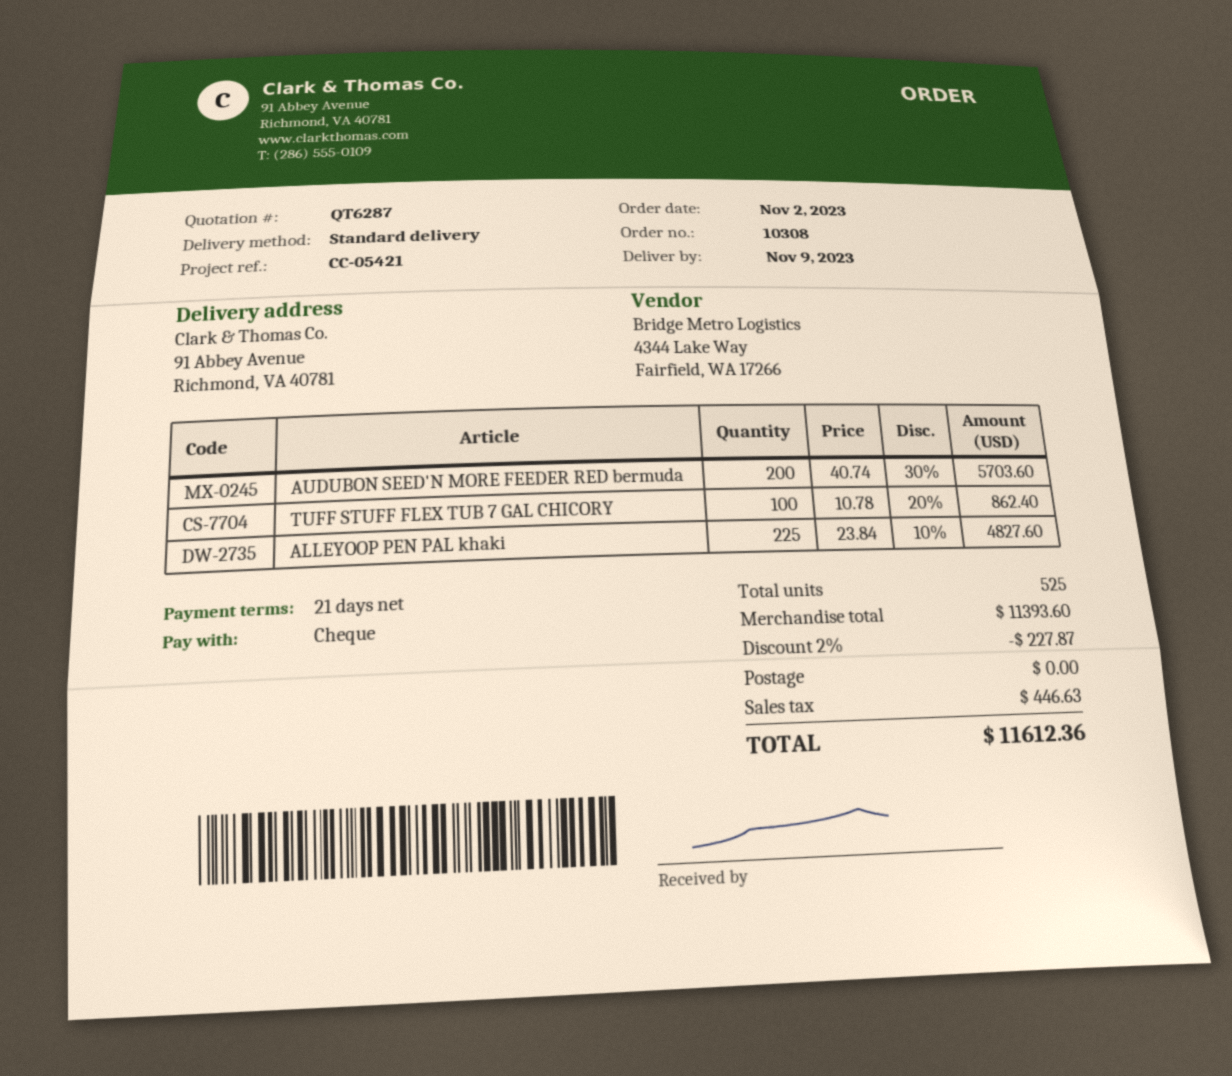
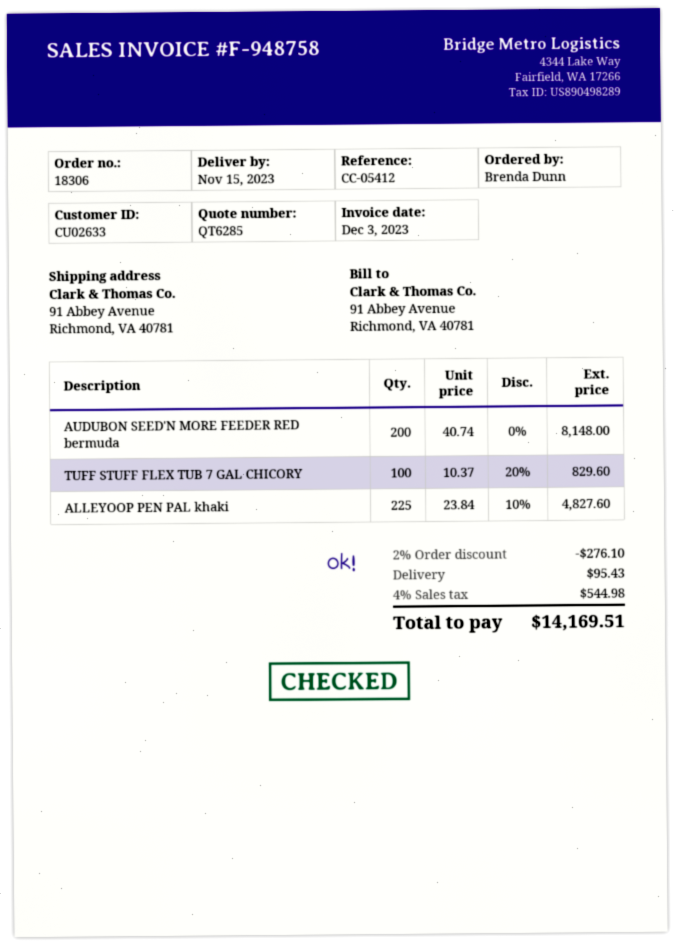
quote number: QT6287 -> QT6285
order number: 10308 -> 18306
delivery date: 2023-11-09 -> 2023-11-15
reference: CC-05421 -> CC-05412
AUDUBON SEED'N MORE FEEDER RED bermuda: 200 x 40.74 - 30% = 5703.60 -> 200 x 40.74 = 8148.00
TUFF STUFF FLEX TUB 7 GAL CHICORY: 100 x 10.78 - 20% = 862.40 -> 100 x 10.37 - 20% = 829.60
discount: 2% = 227.87 -> 2% = 276.10
shipping: 0.00 -> 95.43
tax: 446.63 -> 544.98
total: 11612.36 -> 14169.51

